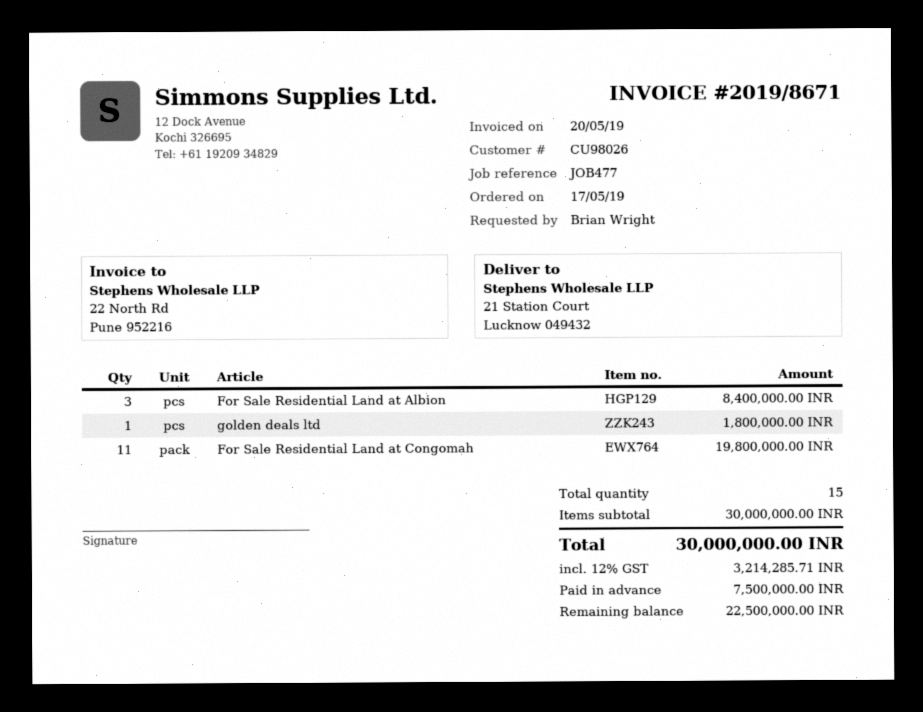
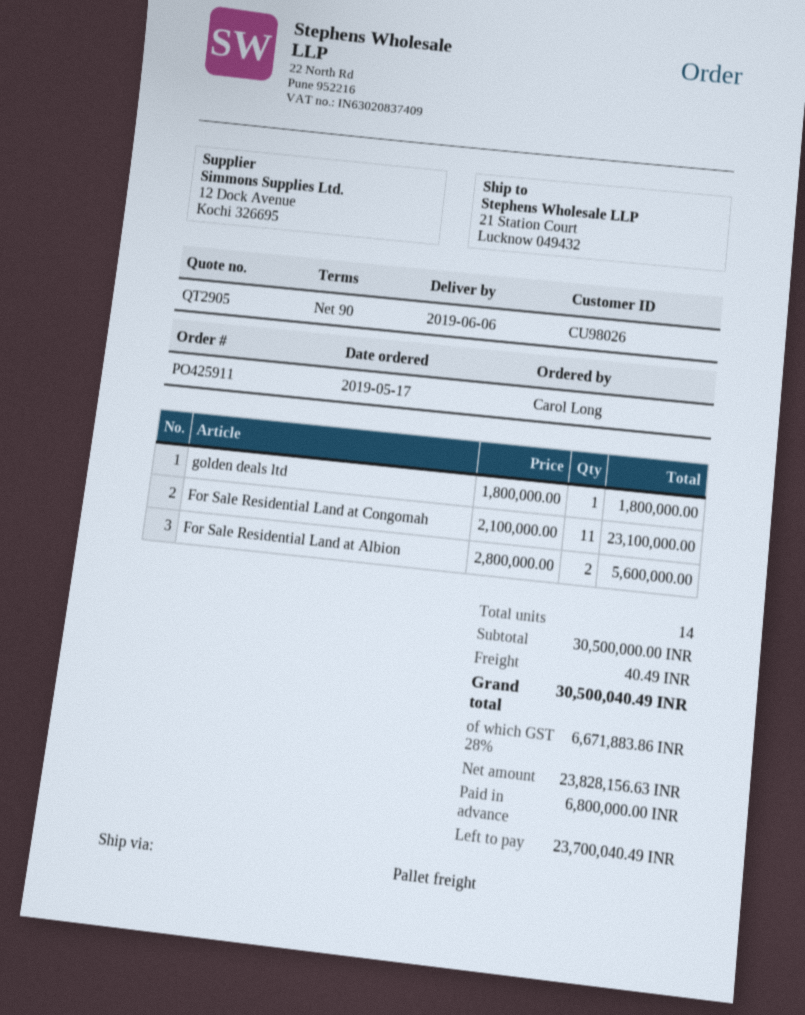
ordered by: Brian Wright -> Carol Long
For Sale Residential Land at Albion: 3 for 8400000.00 -> 2 for 5600000.00
For Sale Residential Land at Congomah: 11 for 19800000.00 -> 11 for 23100000.00
total quantity: 15 -> 14
subtotal: 30000000.00 -> 30500000.00
shipping: none -> 40.49
tax: 12% = 3214285.71 -> 28% = 6671883.86
total: 30000000.00 -> 30500040.49
deposit: 7500000.00 -> 6800000.00
balance: 22500000.00 -> 23700040.49

